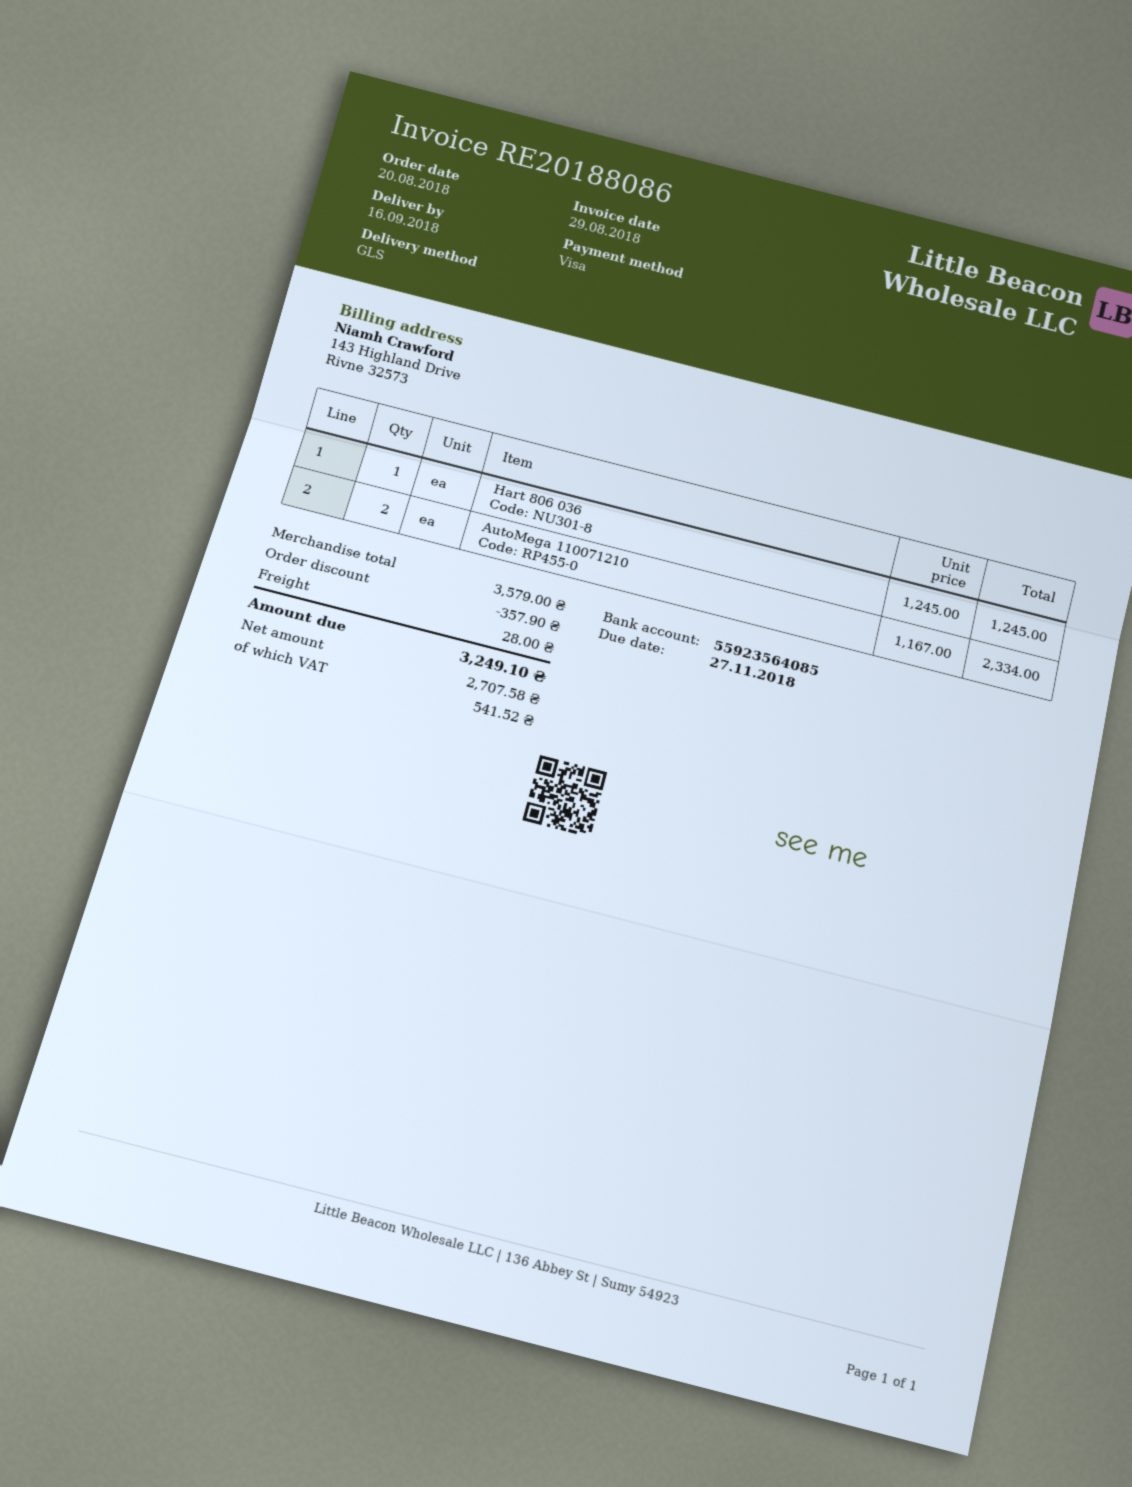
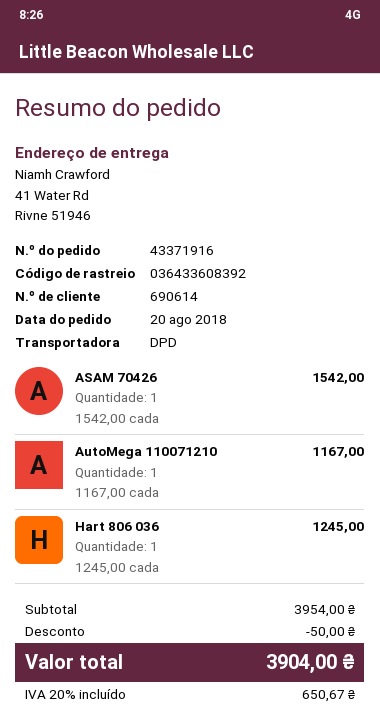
shipping method: GLS -> DPD
AutoMega 110071210: 2 x 1167.00 = 2334.00 -> 1 x 1167.00 = 1167.00
ASAM 70426: none -> 1 x 1542.00 = 1542.00
subtotal: 3579.00 -> 3954.00
discount: 357.90 -> 50.00
shipping: 28.00 -> none
tax: 541.52 -> 650.67
total: 3249.10 -> 3904.00

